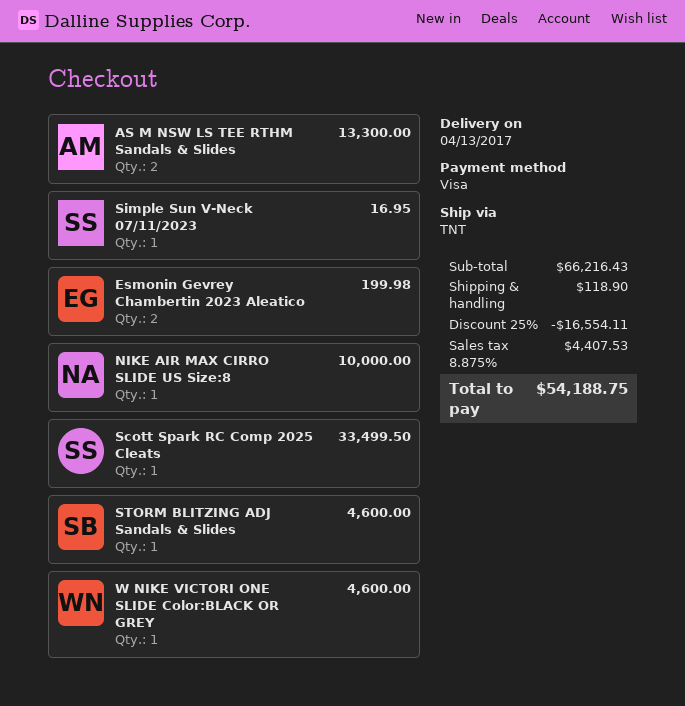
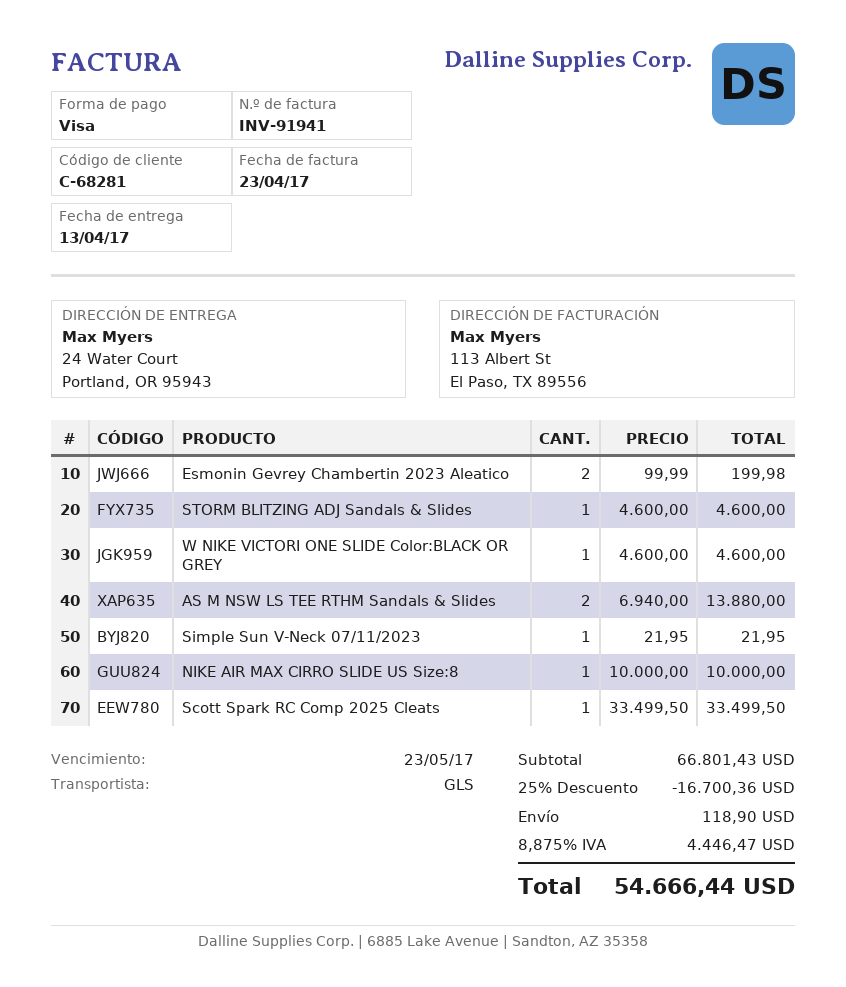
shipping method: TNT -> GLS
AS M NSW LS TEE RTHM Sandals & Slides: 2 for 13300.00 -> 2 for 13880.00
Simple Sun V-Neck 07/11/2023: 1 for 16.95 -> 1 for 21.95
subtotal: 66216.43 -> 66801.43
discount: 25% = 16554.11 -> 25% = 16700.36
tax: 8.875% = 4407.53 -> 8.875% = 4446.47
total: 54188.75 -> 54666.44

